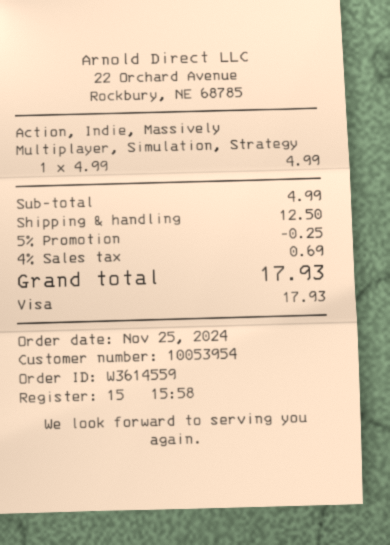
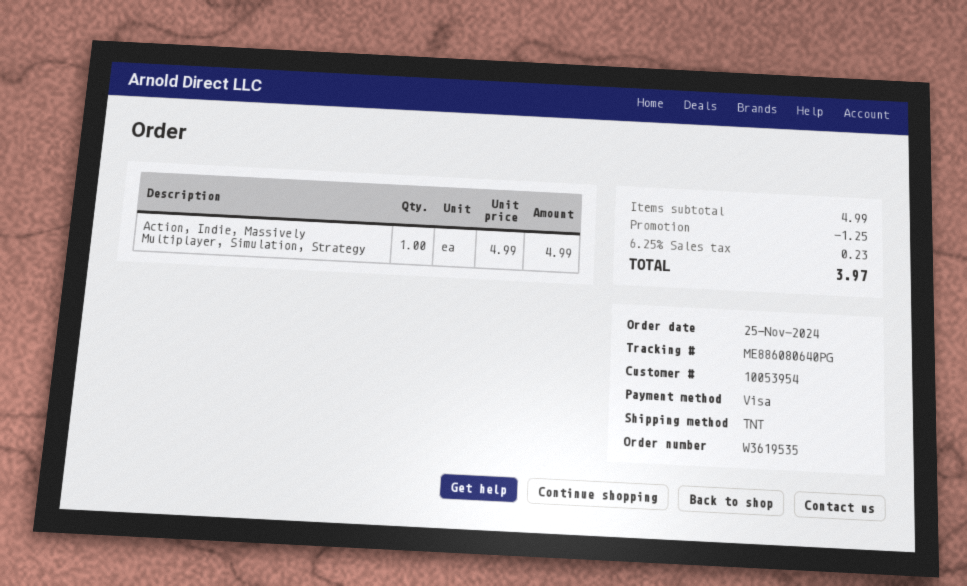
order number: W3614559 -> W3619535
discount: 0.25 -> 1.25
shipping: 12.50 -> none
tax: 4% = 0.69 -> 6.25% = 0.23
total: 17.93 -> 3.97

